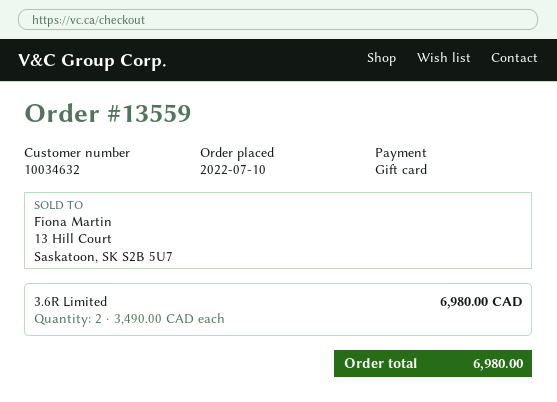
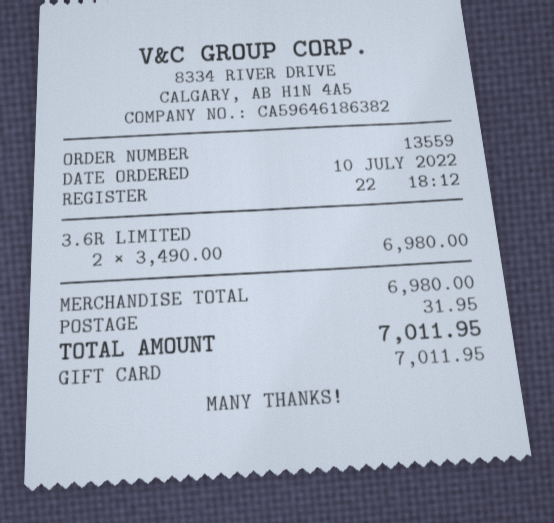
shipping: none -> 31.95
total: 6980.00 -> 7011.95

